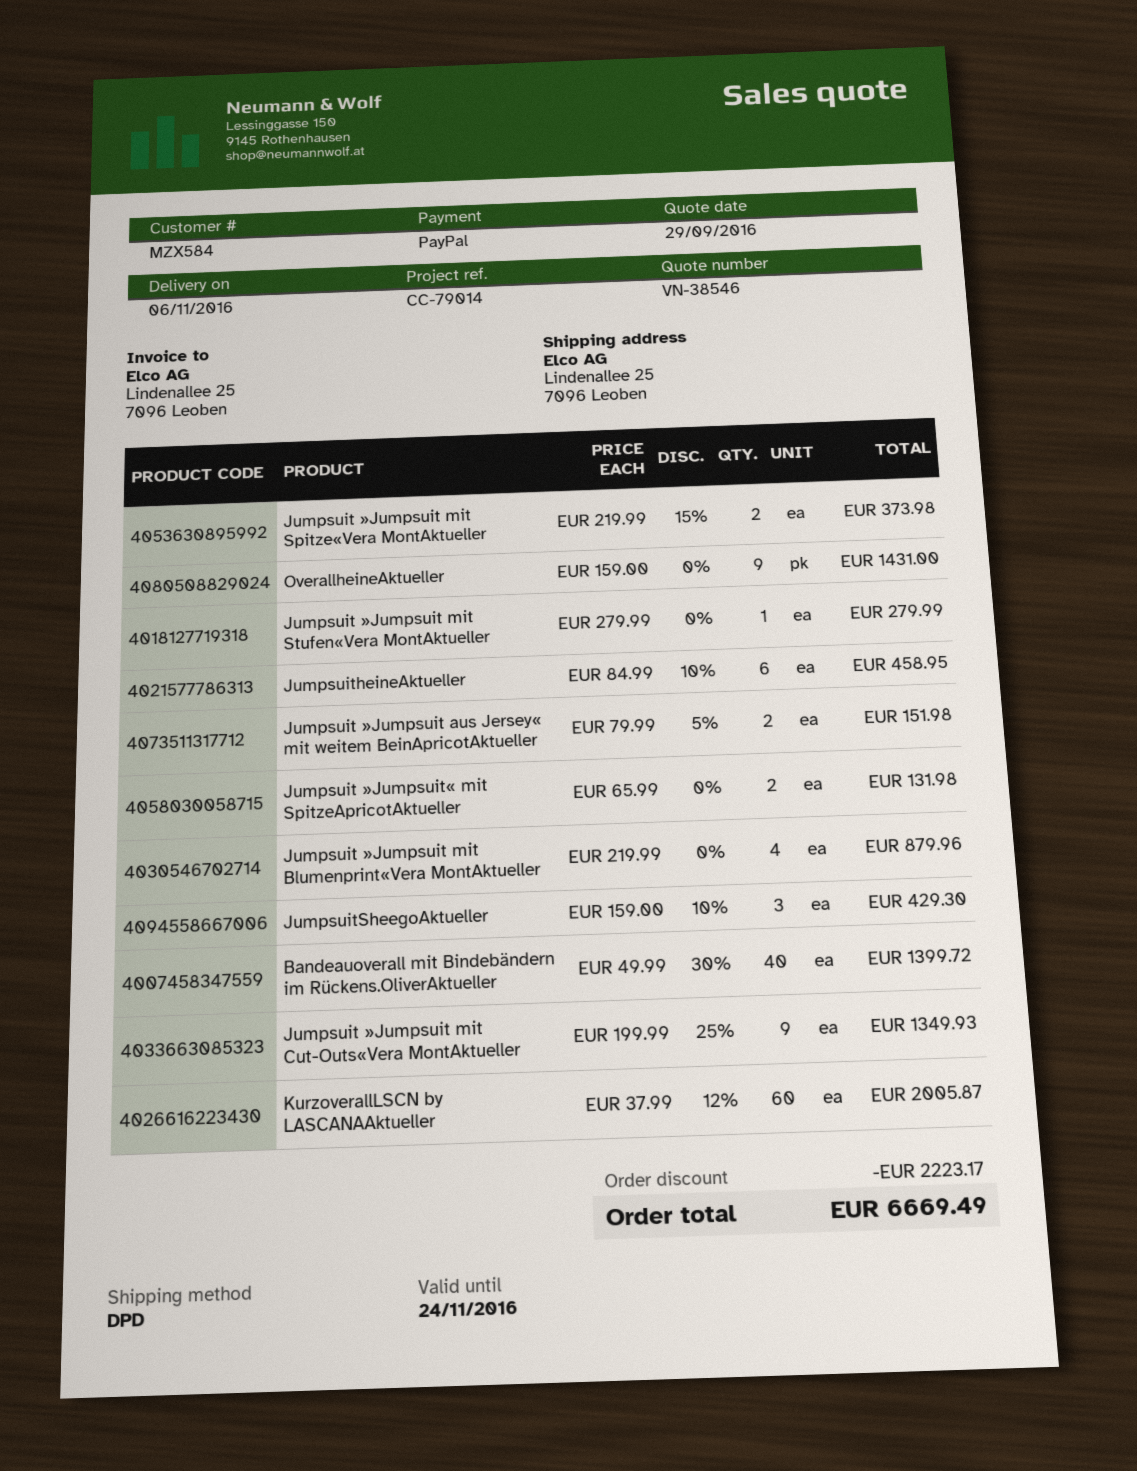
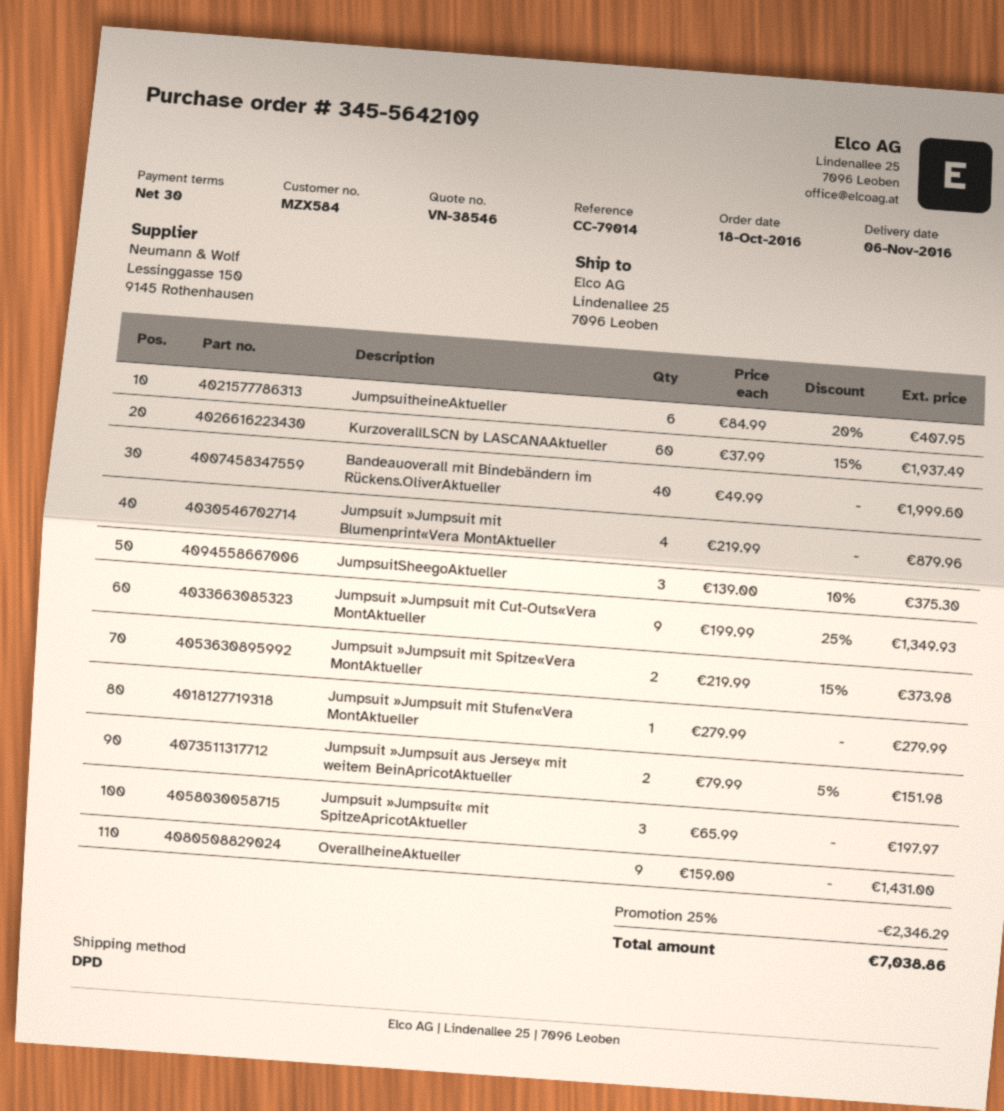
JumpsuitheineAktueller: 6 x 84.99 - 10% = 458.95 -> 6 x 84.99 - 20% = 407.95
Jumpsuit »Jumpsuit« mit SpitzeApricotAktueller: 2 x 65.99 = 131.98 -> 3 x 65.99 = 197.97
JumpsuitSheegoAktueller: 3 x 159.00 - 10% = 429.30 -> 3 x 139.00 - 10% = 375.30
Bandeauoverall mit Bindebändern im Rückens.OliverAktueller: 40 x 49.99 - 30% = 1399.72 -> 40 x 49.99 = 1999.60
KurzoverallLSCN by LASCANAAktueller: 60 x 37.99 - 12% = 2005.87 -> 60 x 37.99 - 15% = 1937.49
discount: 2223.17 -> 2346.29
total: 6669.49 -> 7038.86

